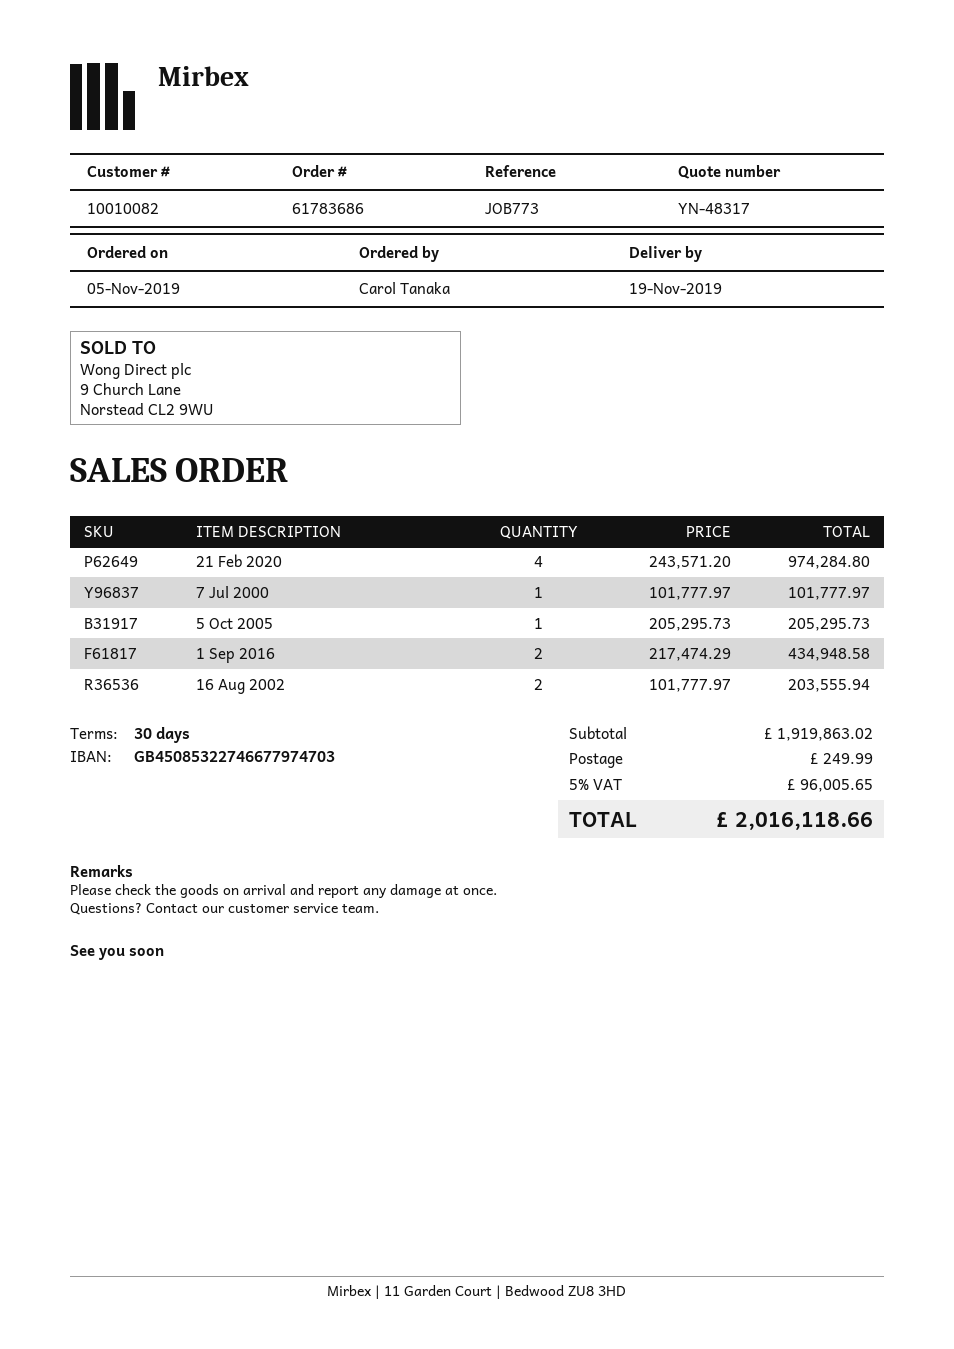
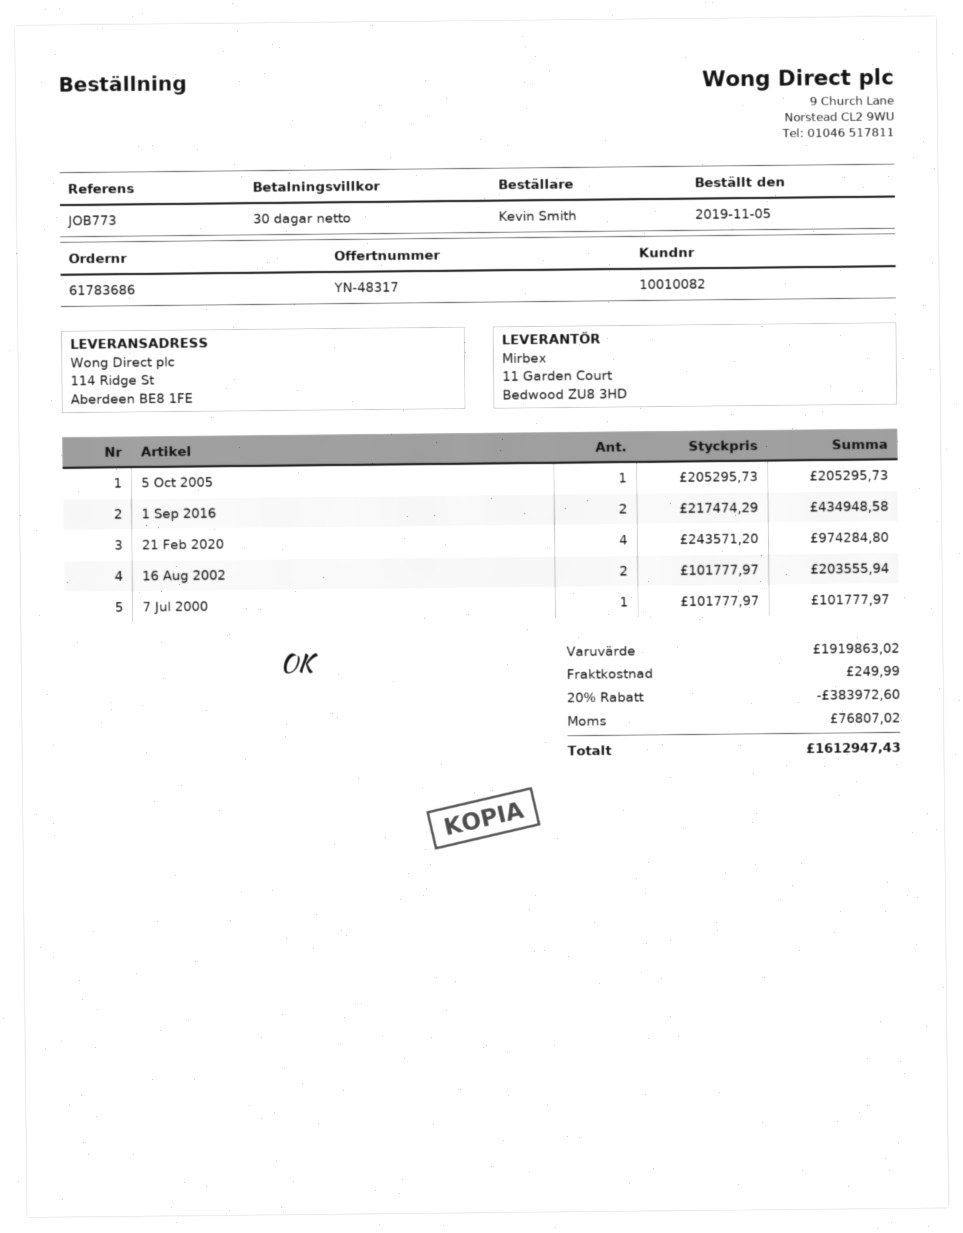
ordered by: Carol Tanaka -> Kevin Smith
discount: none -> 20% = 383972.60
tax: 96005.65 -> 76807.02
total: 2016118.66 -> 1612947.43

